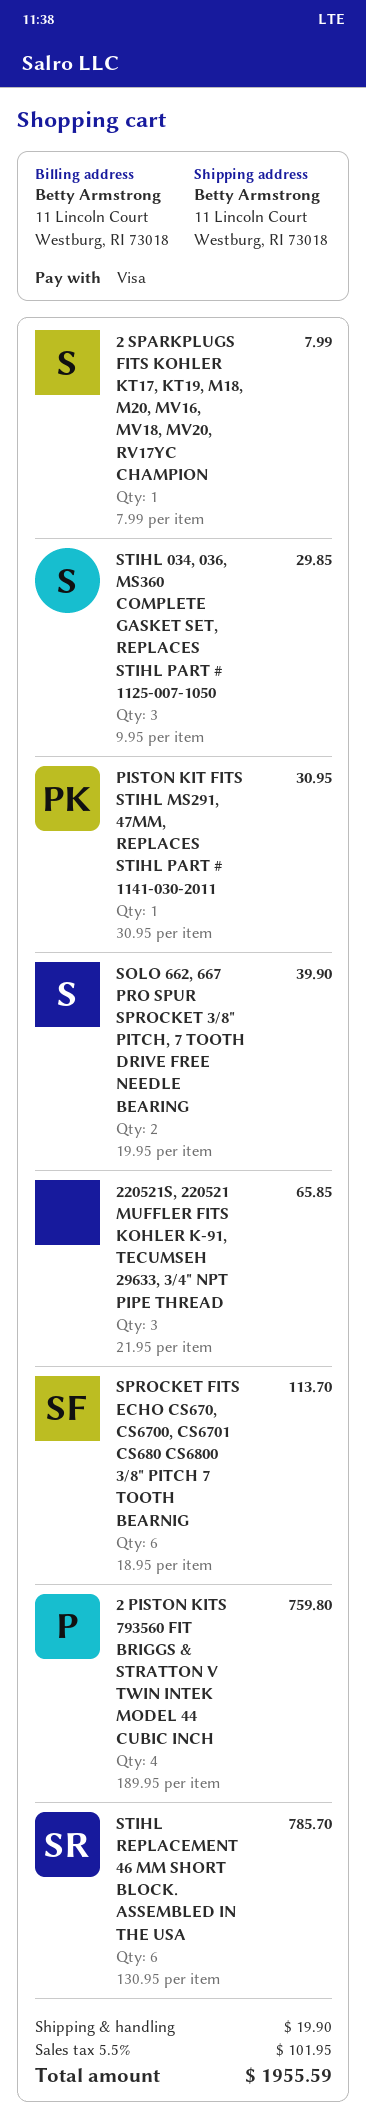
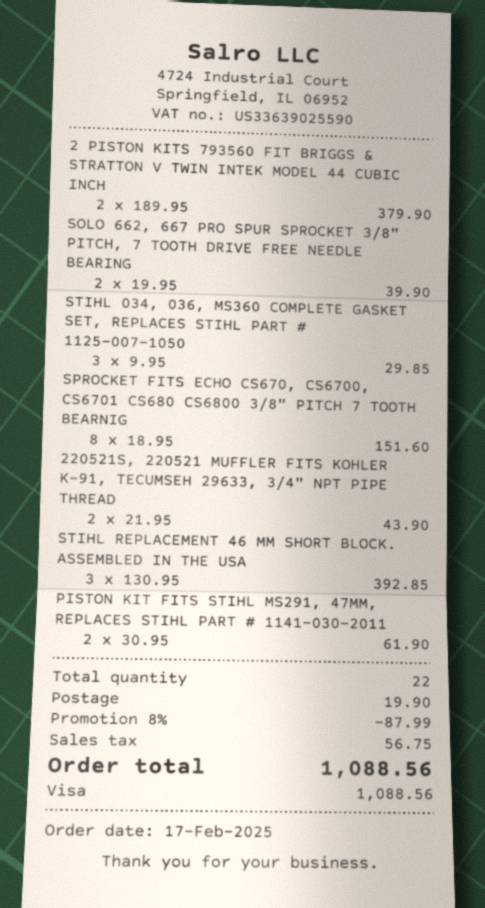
2 SPARKPLUGS FITS KOHLER KT17, KT19, M18, M20, MV16, MV18, MV20, RV17YC CHAMPION: 1 x 7.99 = 7.99 -> none
PISTON KIT FITS STIHL MS291, 47MM, REPLACES STIHL PART # 1141-030-2011: 1 x 30.95 = 30.95 -> 2 x 30.95 = 61.90
220521S, 220521 MUFFLER FITS KOHLER K-91, TECUMSEH 29633, 3/4" NPT PIPE THREAD: 3 x 21.95 = 65.85 -> 2 x 21.95 = 43.90
SPROCKET FITS ECHO CS670, CS6700, CS6701 CS680 CS6800 3/8" PITCH 7 TOOTH BEARNIG: 6 x 18.95 = 113.70 -> 8 x 18.95 = 151.60
2 PISTON KITS 793560 FIT BRIGGS & STRATTON V TWIN INTEK MODEL 44 CUBIC INCH: 4 x 189.95 = 759.80 -> 2 x 189.95 = 379.90
STIHL REPLACEMENT 46 MM SHORT BLOCK. ASSEMBLED IN THE USA: 6 x 130.95 = 785.70 -> 3 x 130.95 = 392.85
discount: none -> 8% = 87.99
tax: 101.95 -> 56.75
total: 1955.59 -> 1088.56

